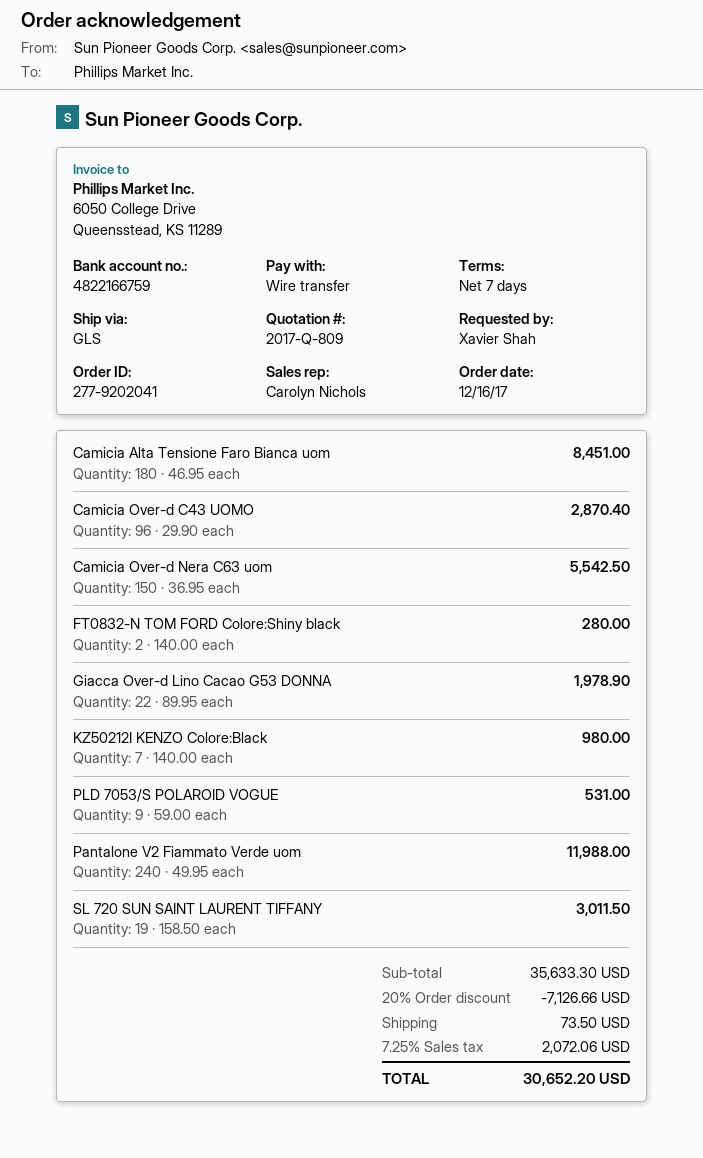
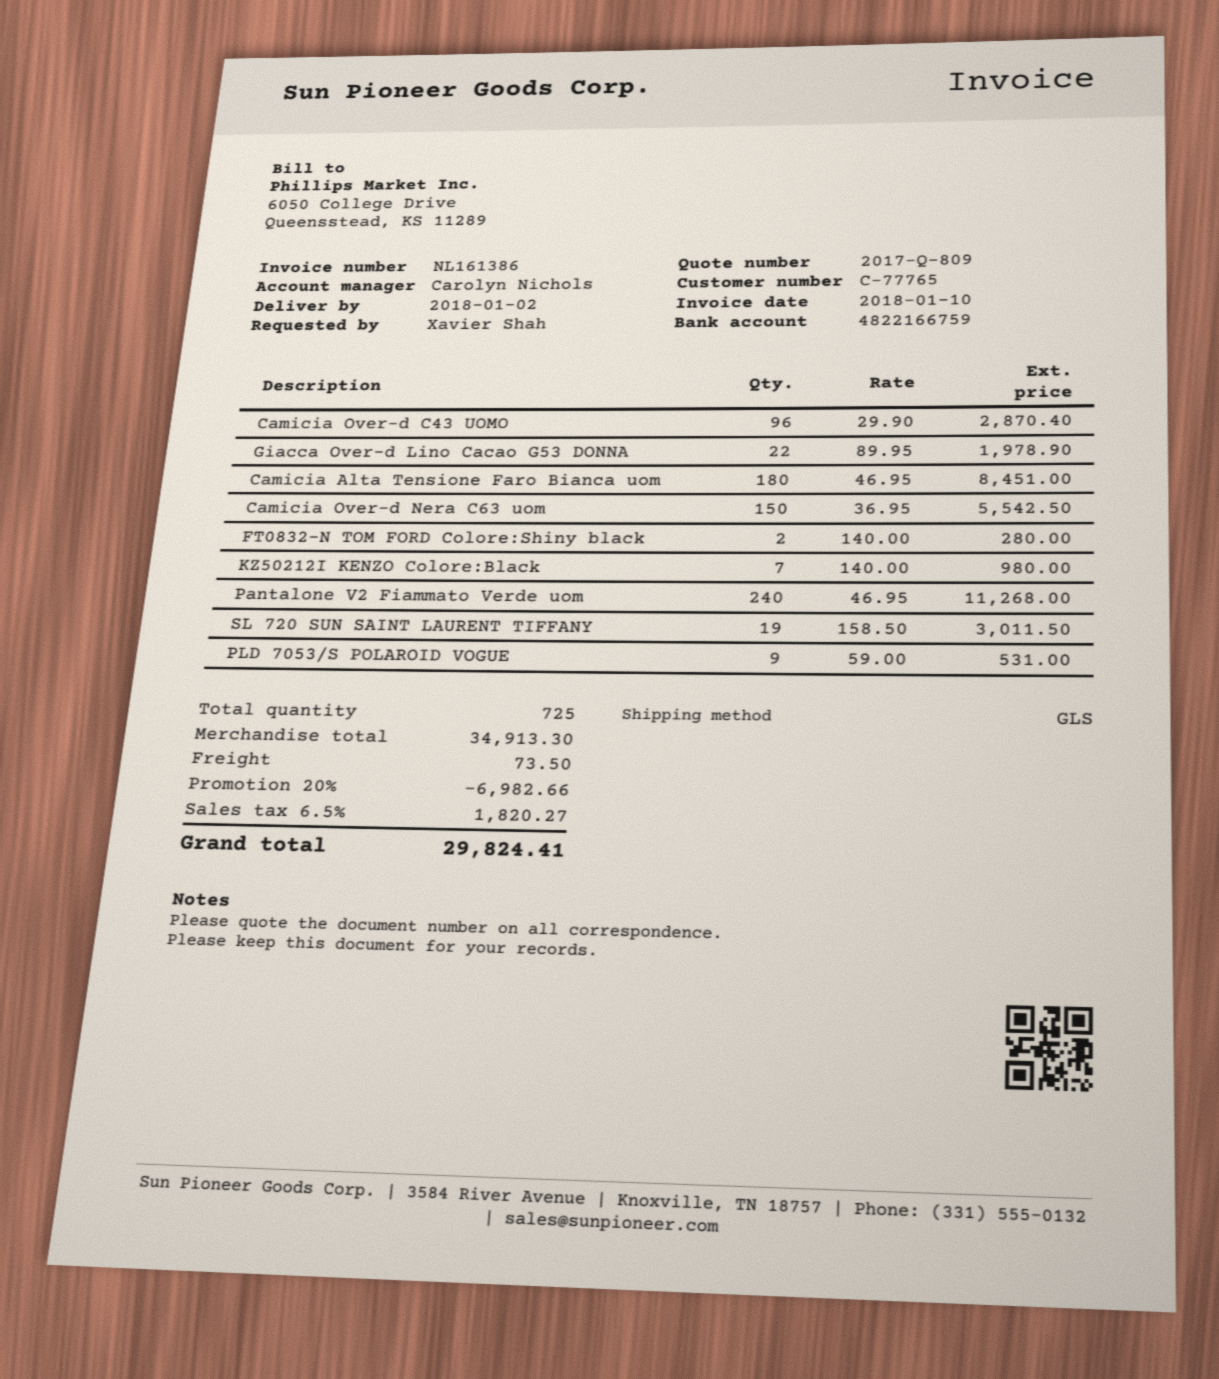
Pantalone V2 Fiammato Verde uom: 240 x 49.95 = 11988.00 -> 240 x 46.95 = 11268.00
subtotal: 35633.30 -> 34913.30
discount: 20% = 7126.66 -> 20% = 6982.66
tax: 7.25% = 2072.06 -> 6.5% = 1820.27
total: 30652.20 -> 29824.41

